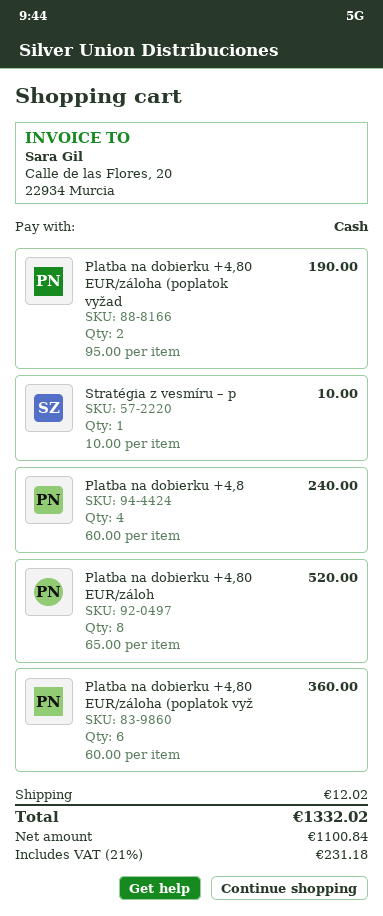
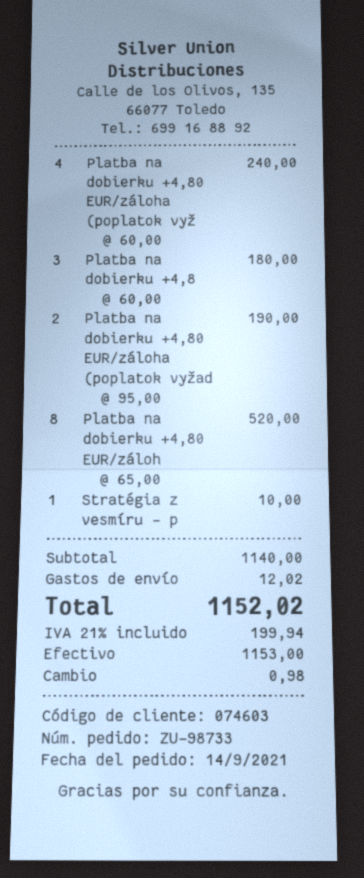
Platba na dobierku +4,8: 4 x 60.00 = 240.00 -> 3 x 60.00 = 180.00
Platba na dobierku +4,80 EUR/záloha (poplatok vyž: 6 x 60.00 = 360.00 -> 4 x 60.00 = 240.00
tax: 21% = 231.18 -> 21% = 199.94
total: 1332.02 -> 1152.02

